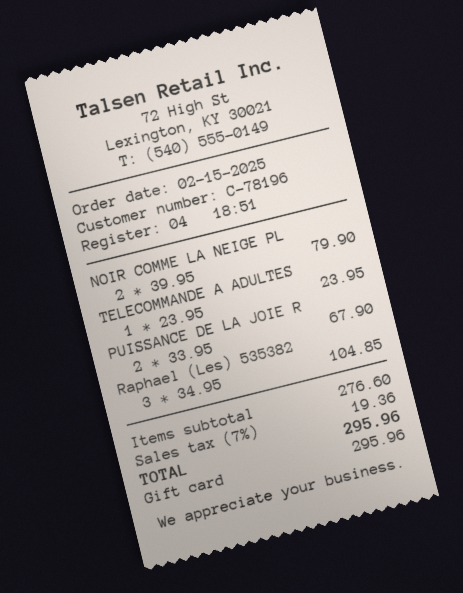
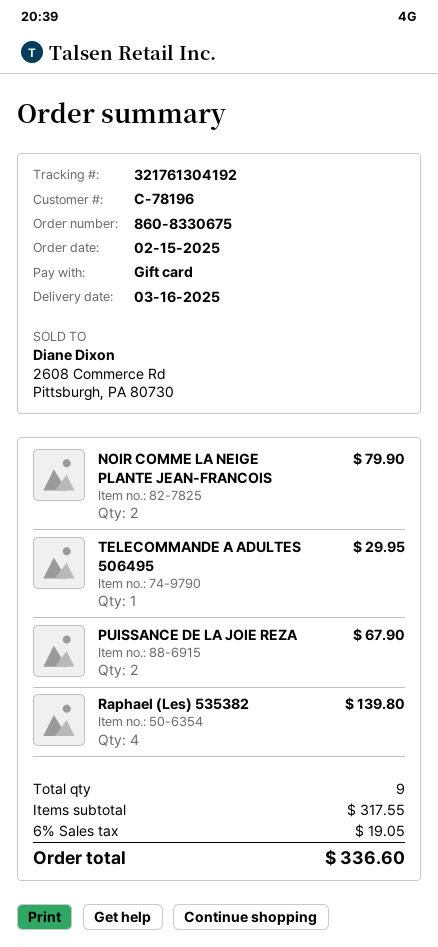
TELECOMMANDE A ADULTES: 1 for 23.95 -> 1 for 29.95
Raphael (Les) 535382: 3 for 104.85 -> 4 for 139.80
subtotal: 276.60 -> 317.55
tax: 7% = 19.36 -> 6% = 19.05
total: 295.96 -> 336.60

